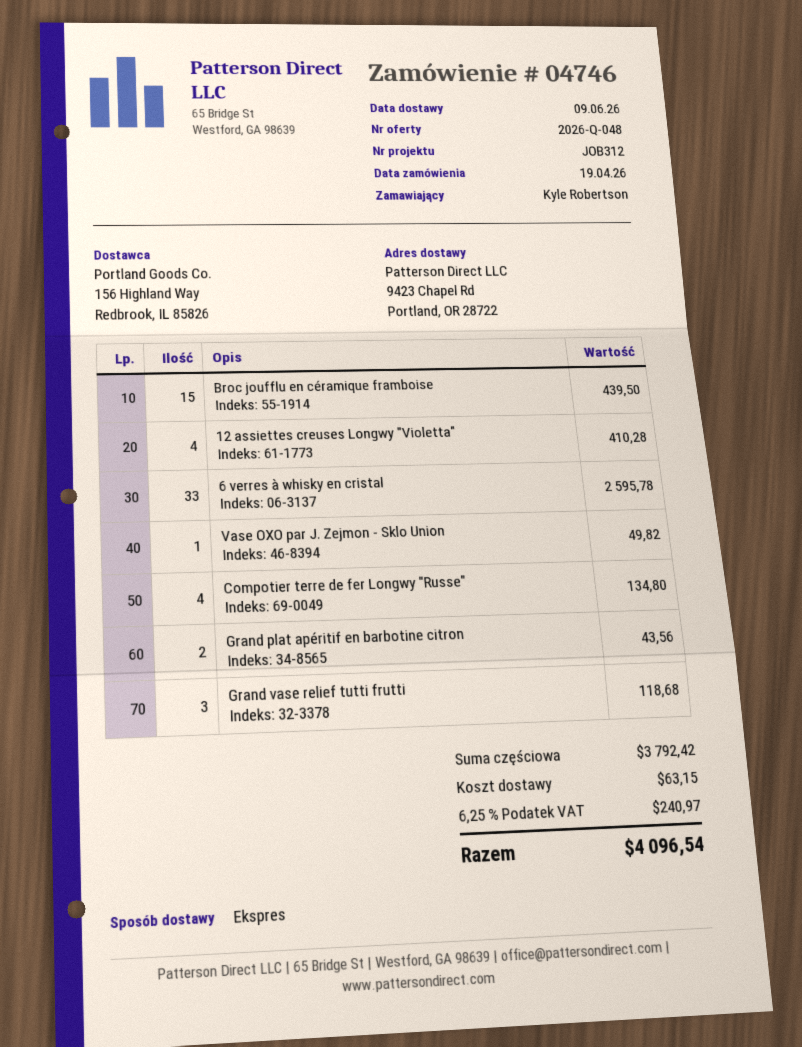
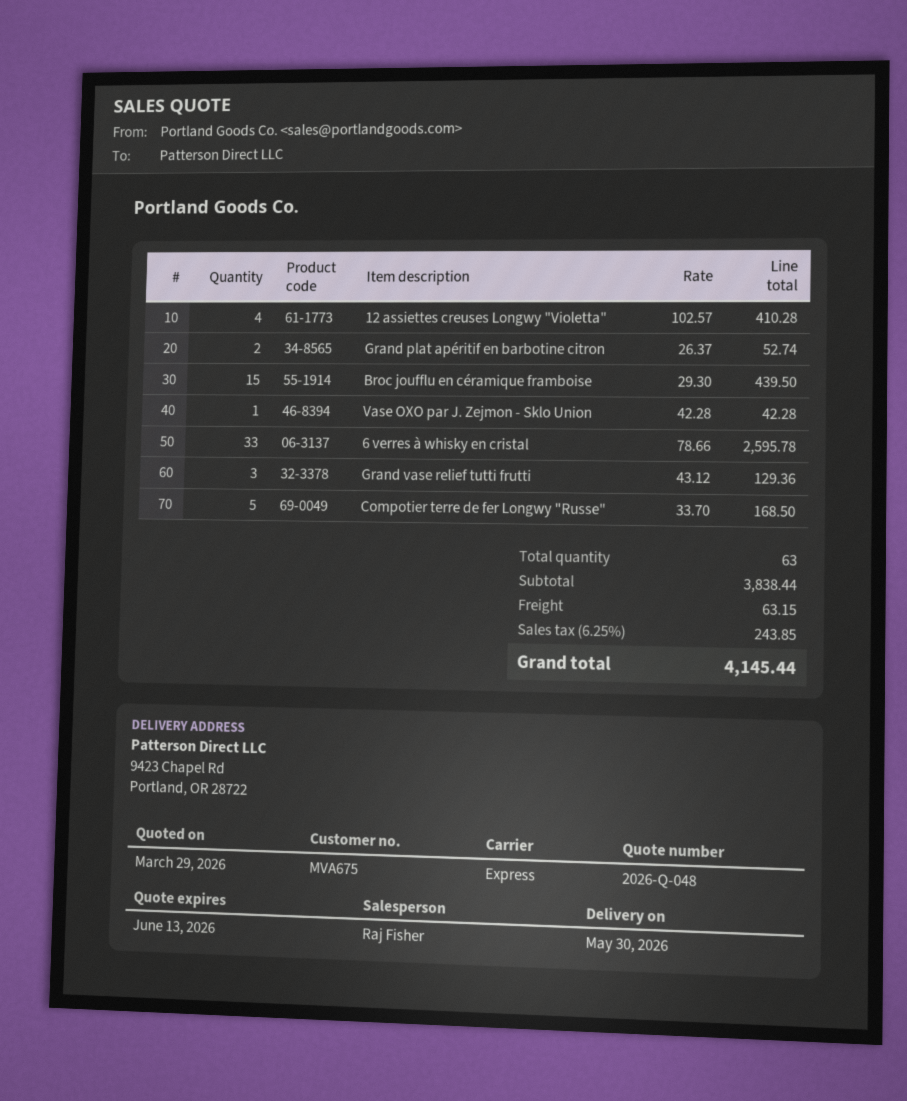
delivery date: 2026-06-09 -> 2026-05-30
Vase OXO par J. Zejmon - Sklo Union: 1 for 49.82 -> 1 for 42.28
Compotier terre de fer Longwy "Russe": 4 for 134.80 -> 5 for 168.50
Grand plat apéritif en barbotine citron: 2 for 43.56 -> 2 for 52.74
Grand vase relief tutti frutti: 3 for 118.68 -> 3 for 129.36
subtotal: 3792.42 -> 3838.44
tax: 6.25% = 240.97 -> 6.25% = 243.85
total: 4096.54 -> 4145.44

